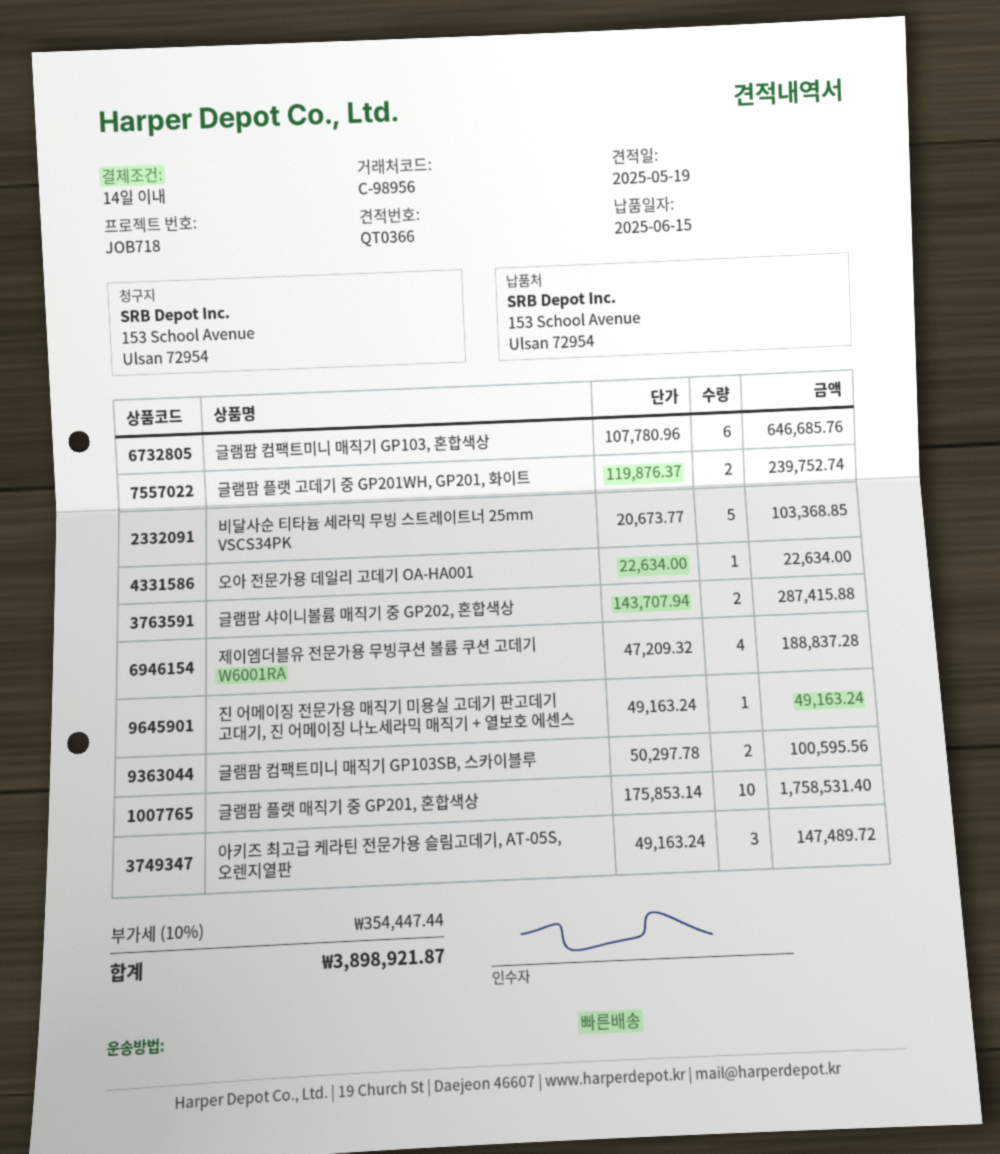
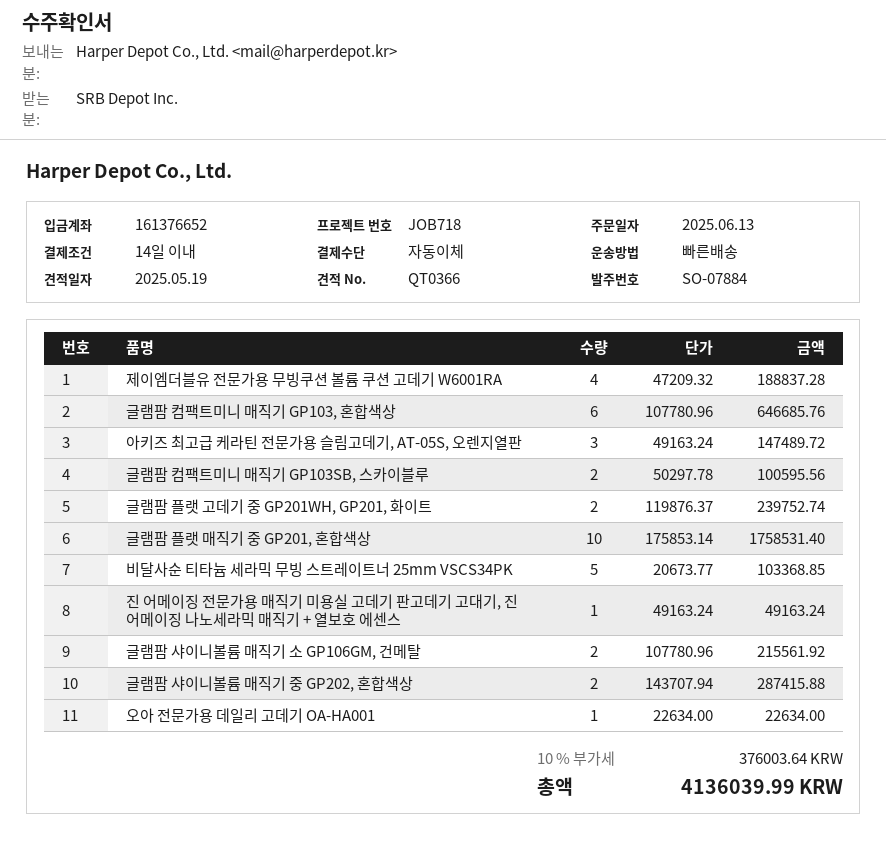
글램팜 샤이니볼륨 매직기 소 GP106GM, 건메탈: none -> 2 x 107780.96 = 215561.92
tax: 10% = 354447.44 -> 10% = 376003.64
total: 3898921.87 -> 4136039.99

